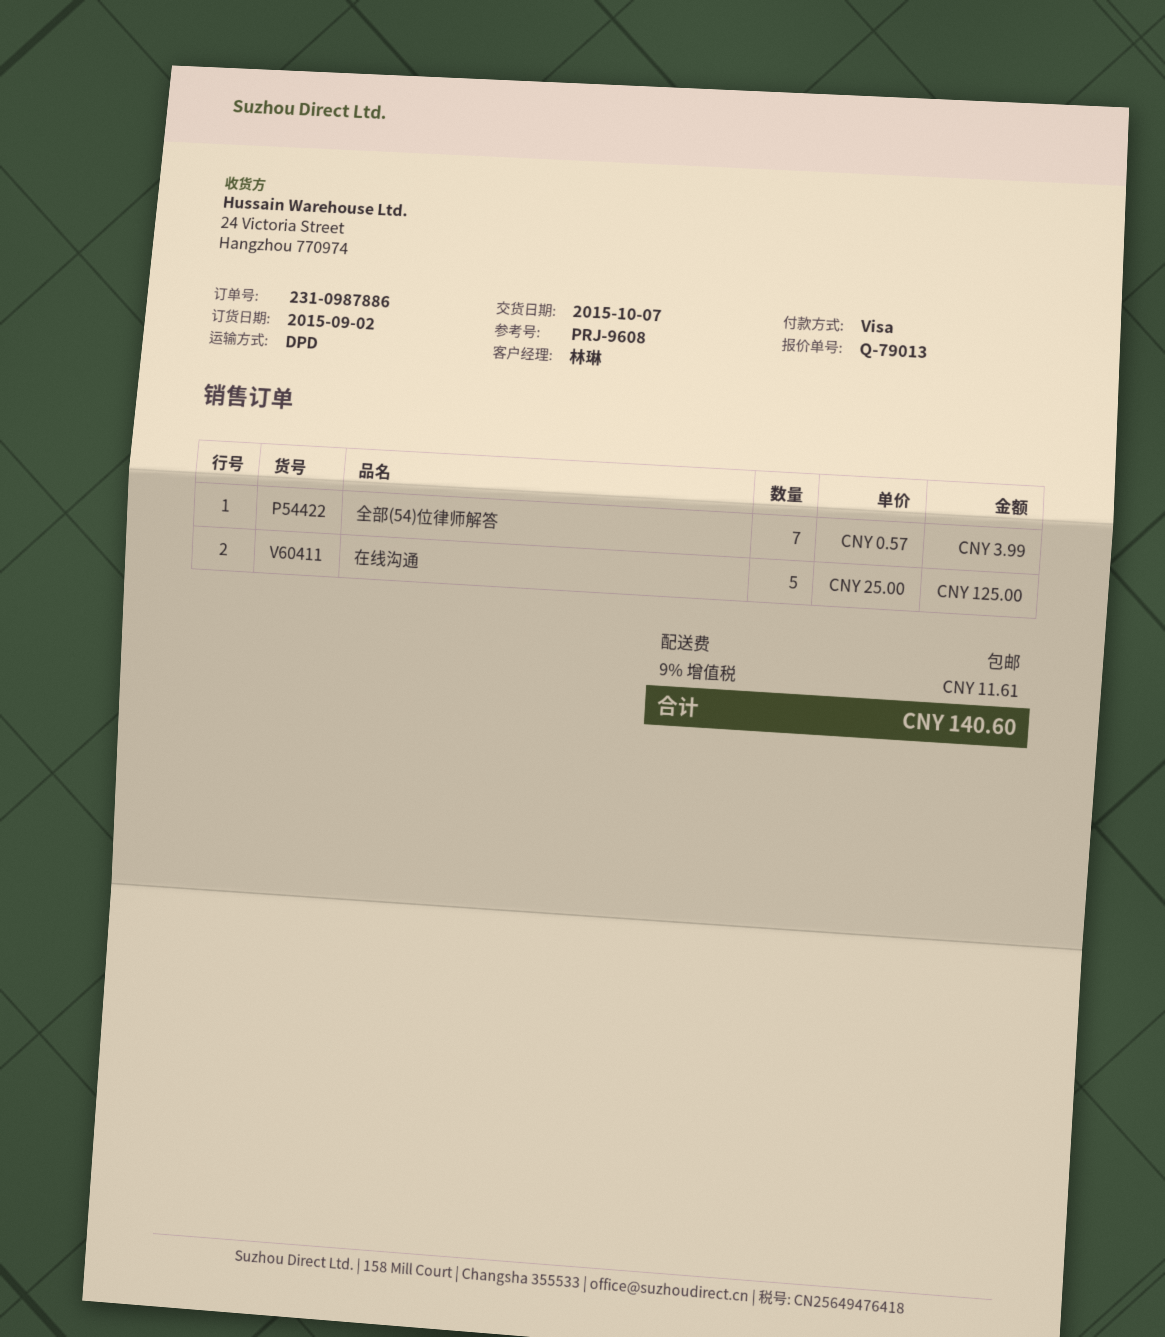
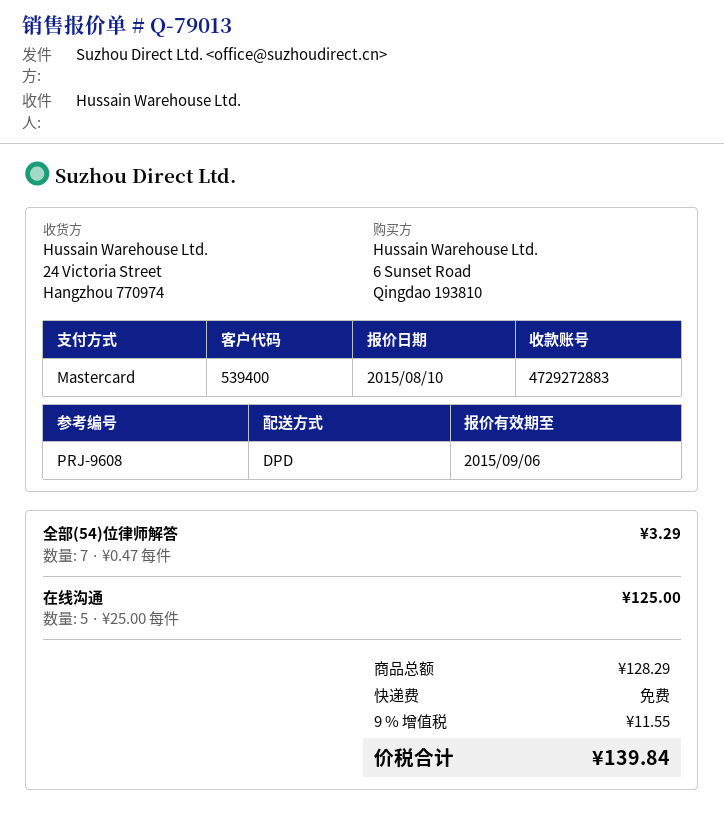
payment method: Visa -> Mastercard
全部(54)位律师解答: 7 x 0.57 = 3.99 -> 7 x 0.47 = 3.29
tax: 9% = 11.61 -> 9% = 11.55
total: 140.60 -> 139.84

